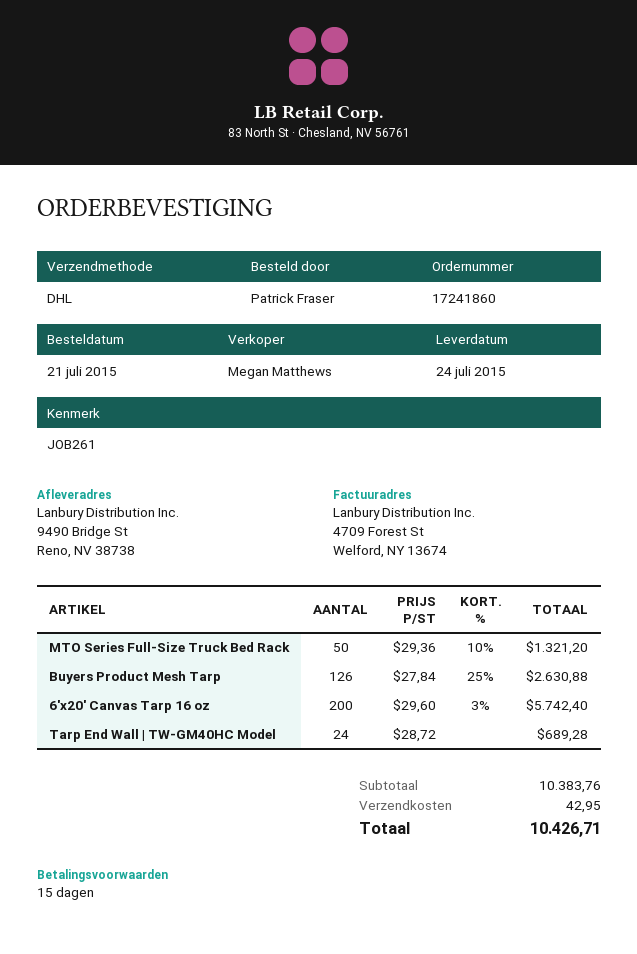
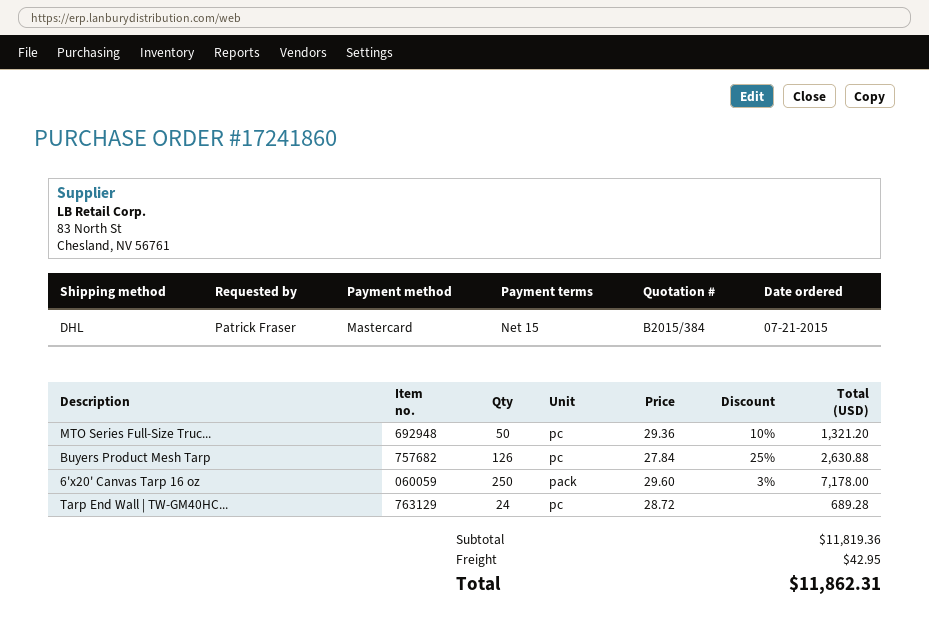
6'x20' Canvas Tarp 16 oz: 200 x 29.60 - 3% = 5742.40 -> 250 x 29.60 - 3% = 7178.00
subtotal: 10383.76 -> 11819.36
total: 10426.71 -> 11862.31

